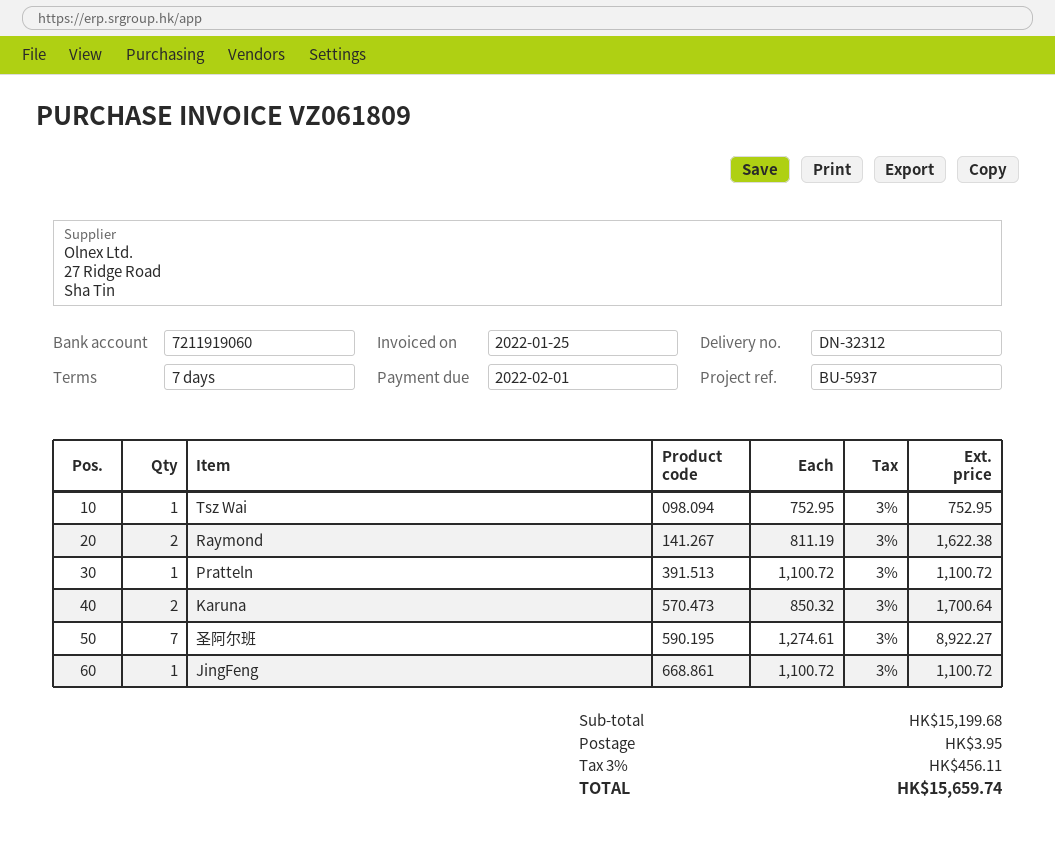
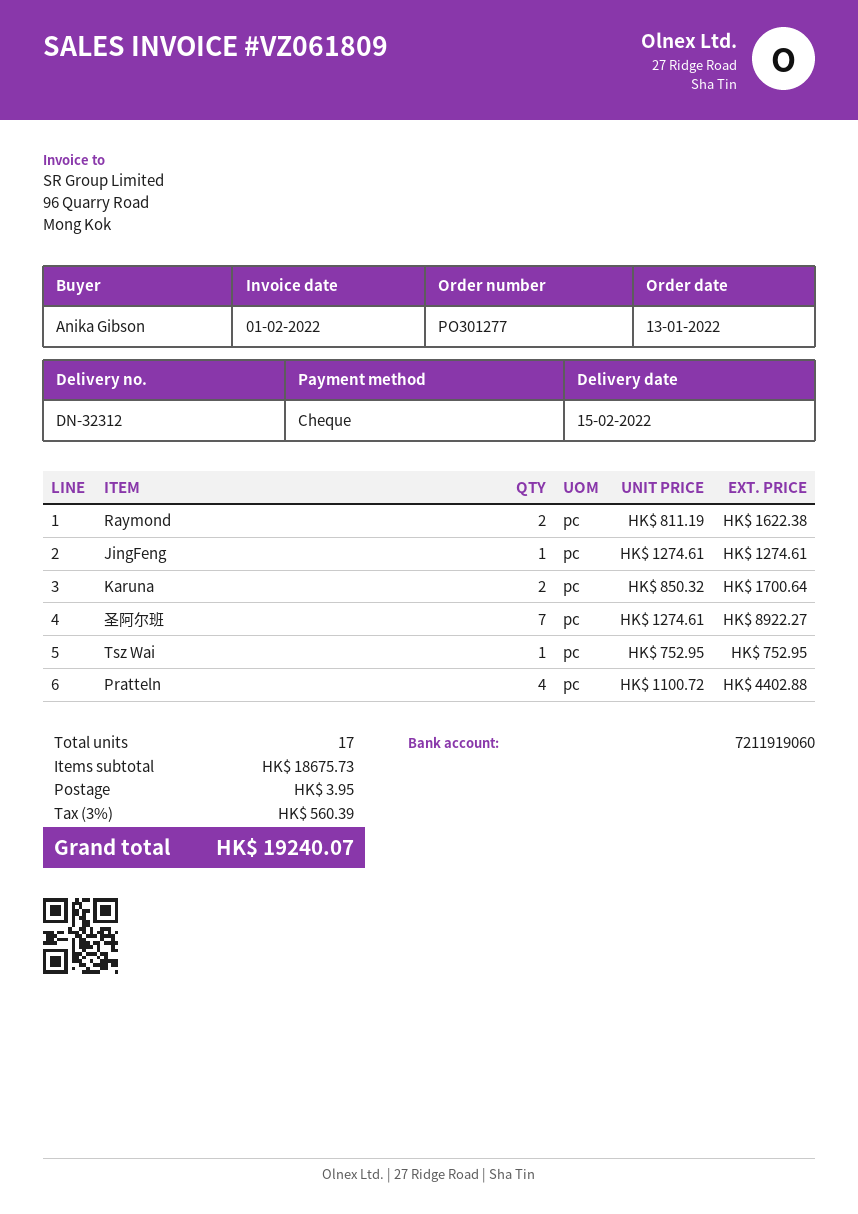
invoice date: 2022-01-25 -> 2022-02-01
Pratteln: 1 x 1100.72 = 1100.72 -> 4 x 1100.72 = 4402.88
JingFeng: 1 x 1100.72 = 1100.72 -> 1 x 1274.61 = 1274.61
subtotal: 15199.68 -> 18675.73
tax: 3% = 456.11 -> 3% = 560.39
total: 15659.74 -> 19240.07

